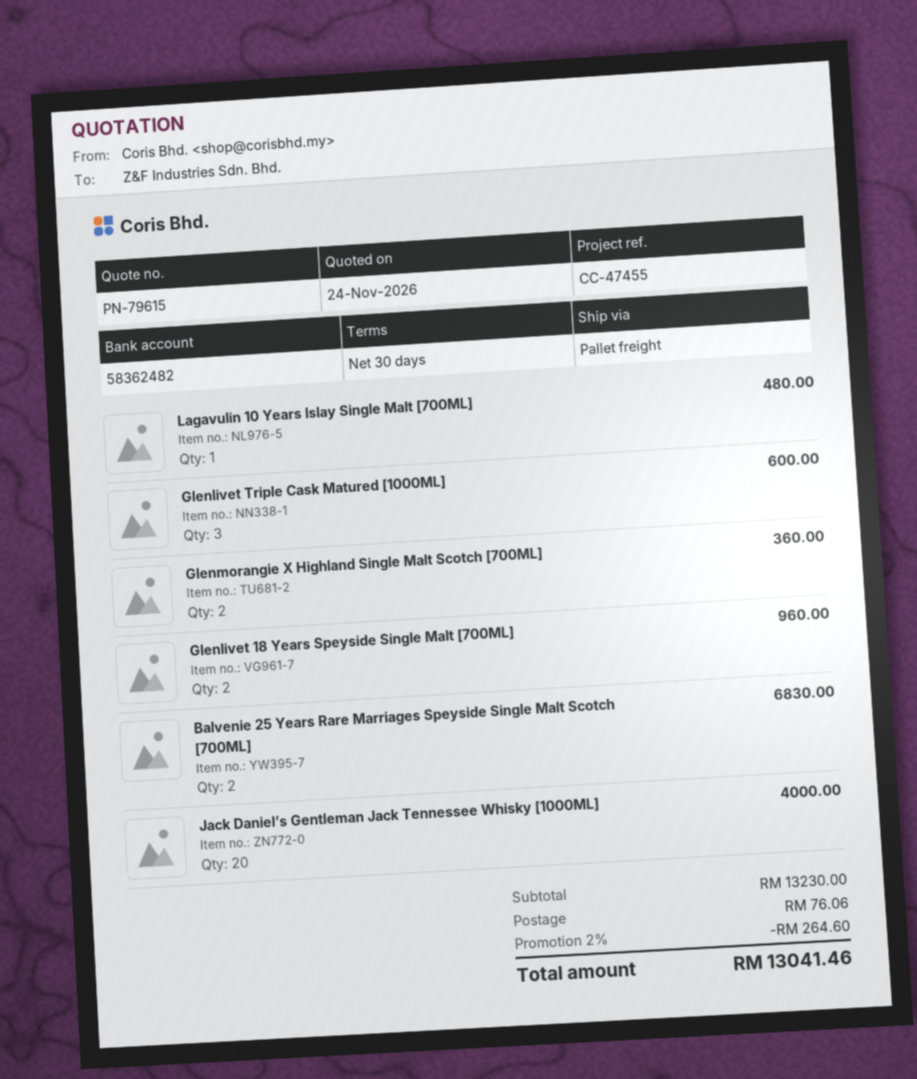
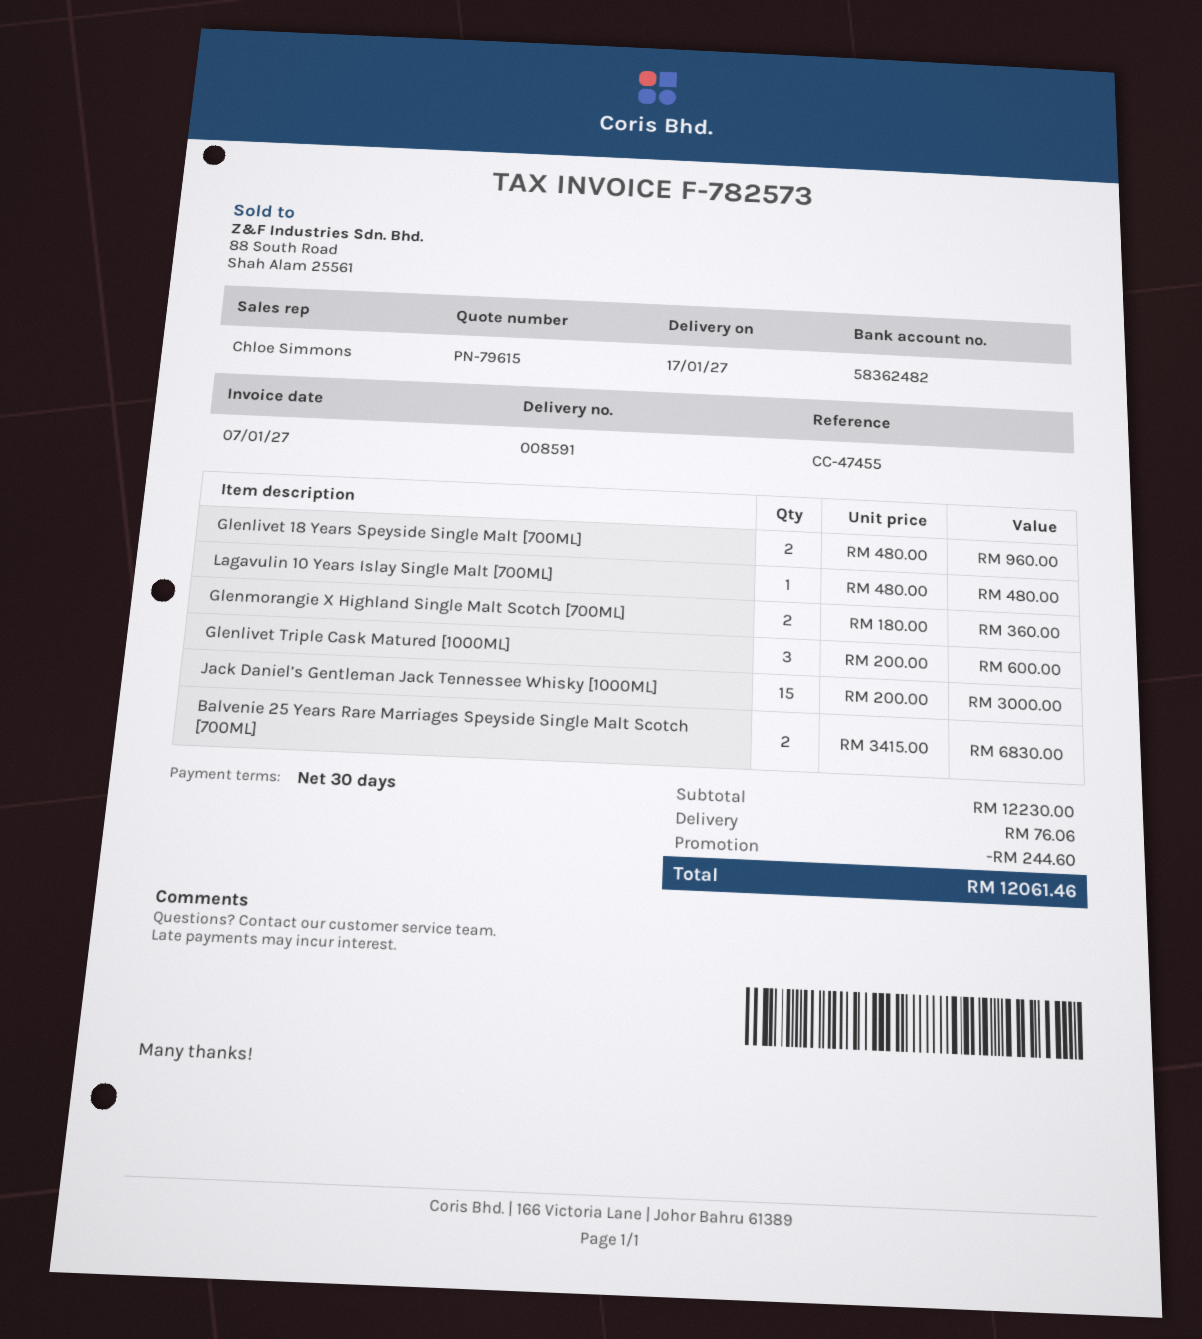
Jack Daniel’s Gentleman Jack Tennessee Whisky [1000ML]: 20 for 4000.00 -> 15 for 3000.00
subtotal: 13230.00 -> 12230.00
discount: 264.60 -> 244.60
total: 13041.46 -> 12061.46

